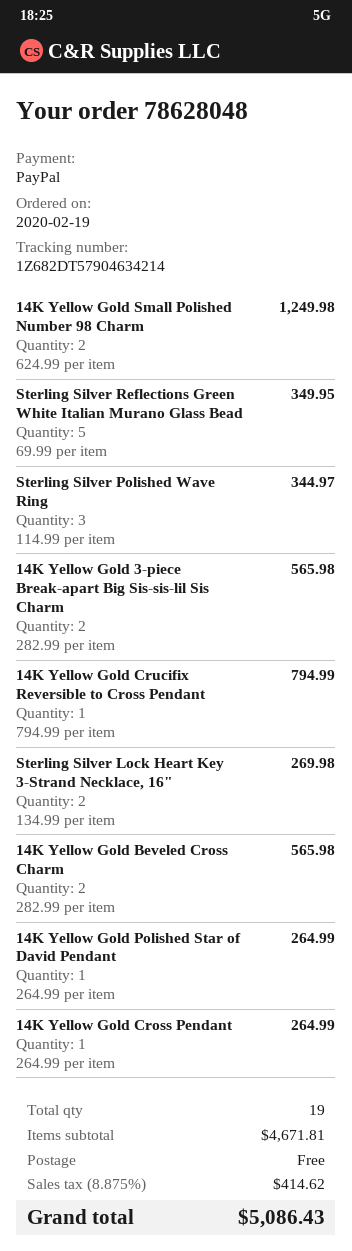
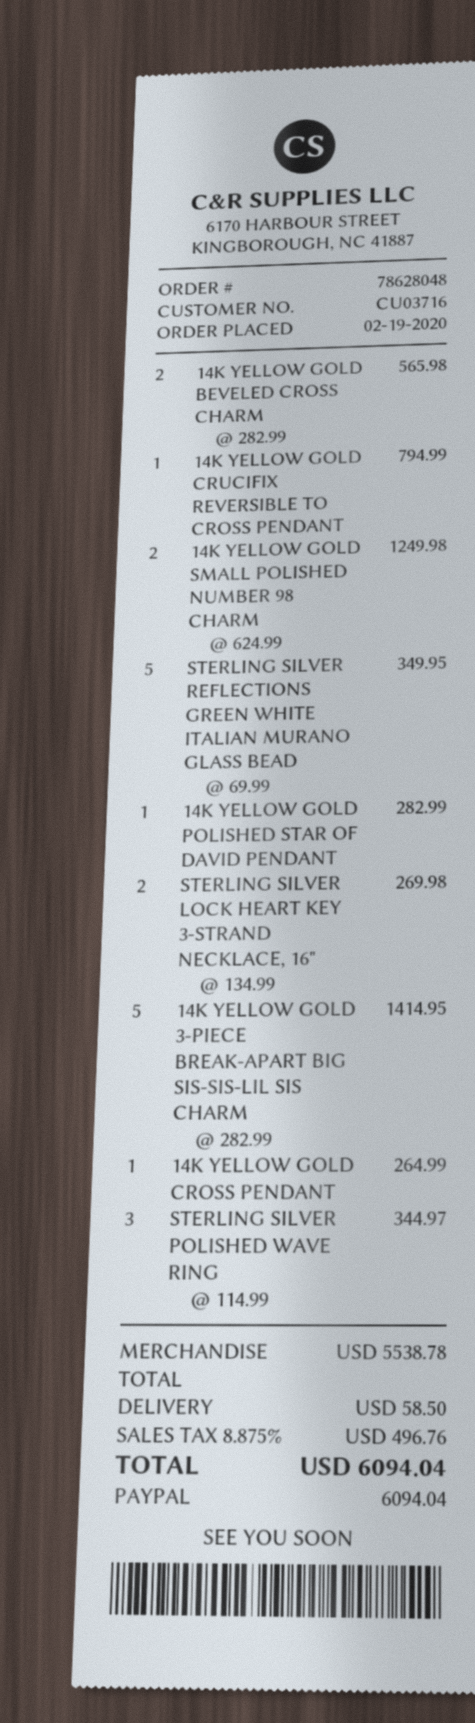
14K Yellow Gold 3-piece Break-apart Big Sis-sis-lil Sis Charm: 2 x 282.99 = 565.98 -> 5 x 282.99 = 1414.95
14K Yellow Gold Polished Star of David Pendant: 1 x 264.99 = 264.99 -> 1 x 282.99 = 282.99
subtotal: 4671.81 -> 5538.78
shipping: 0.00 -> 58.50
tax: 8.875% = 414.62 -> 8.875% = 496.76
total: 5086.43 -> 6094.04

